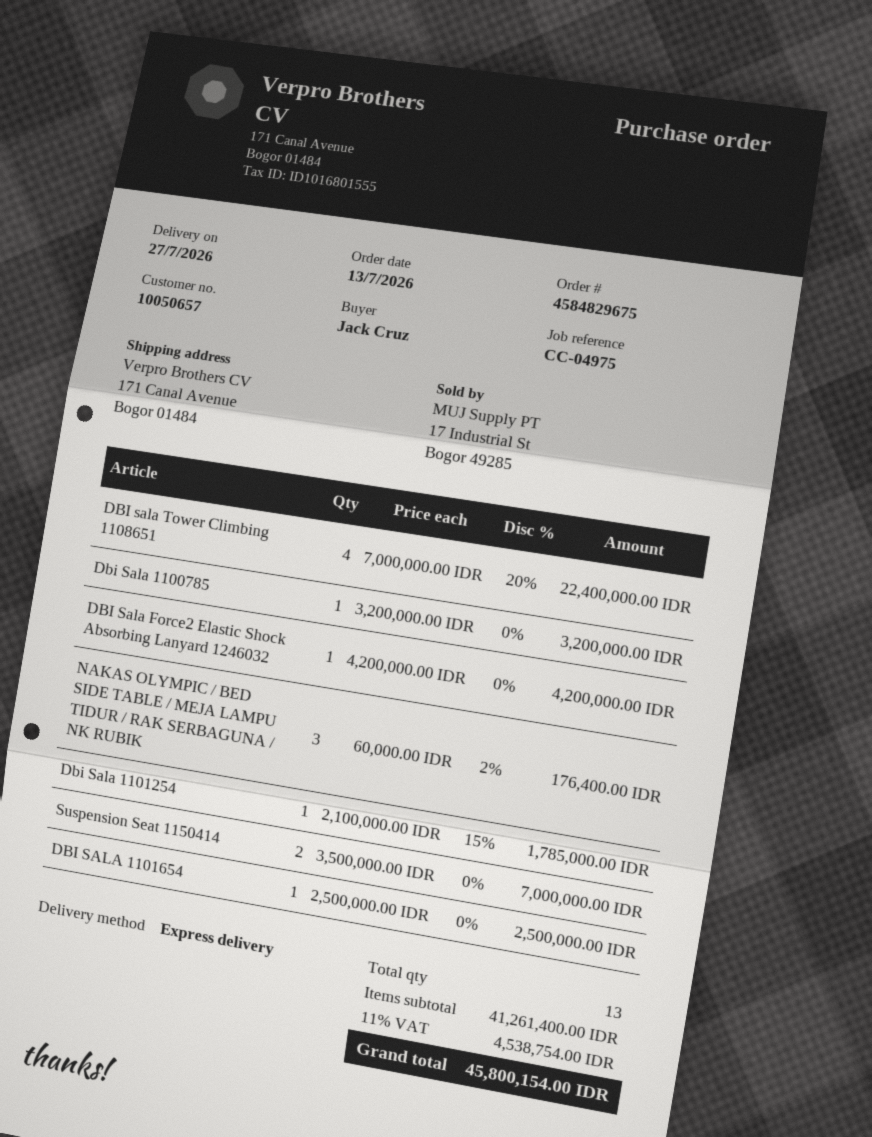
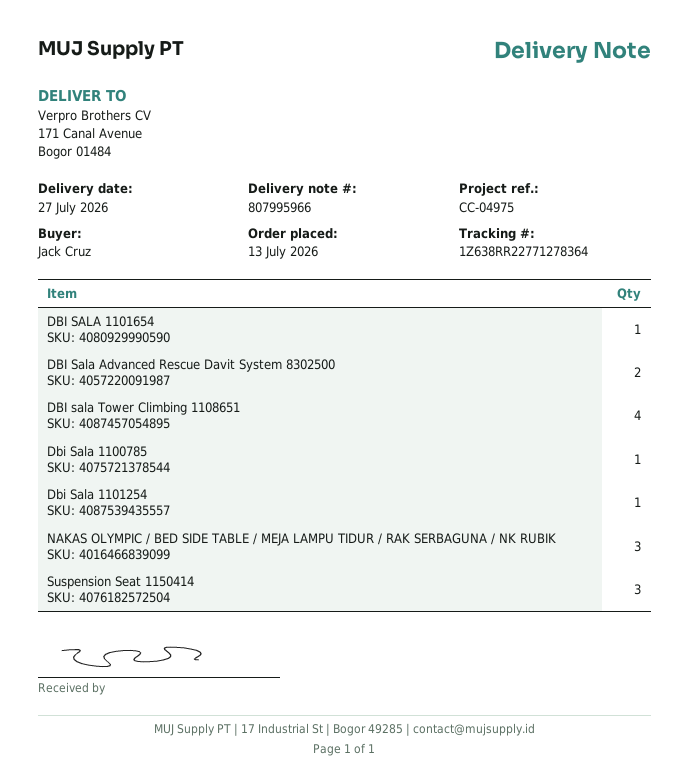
DBI Sala Force2 Elastic Shock Absorbing Lanyard 1246032: 1 -> none
Suspension Seat 1150414: 2 -> 3
DBI Sala Advanced Rescue Davit System 8302500: none -> 2

